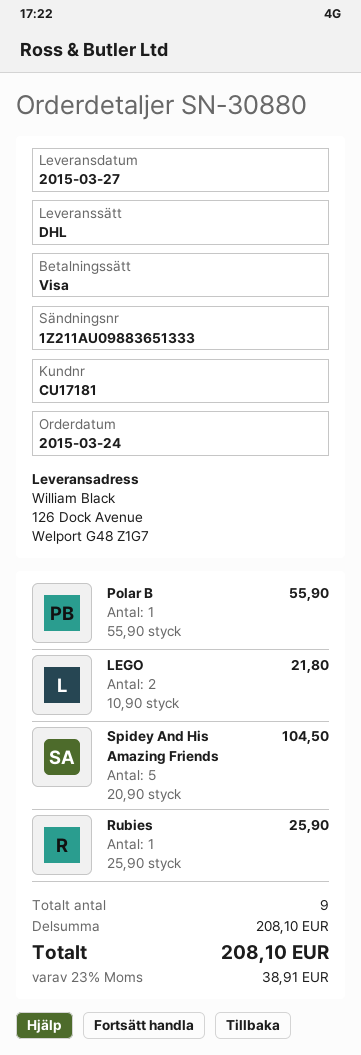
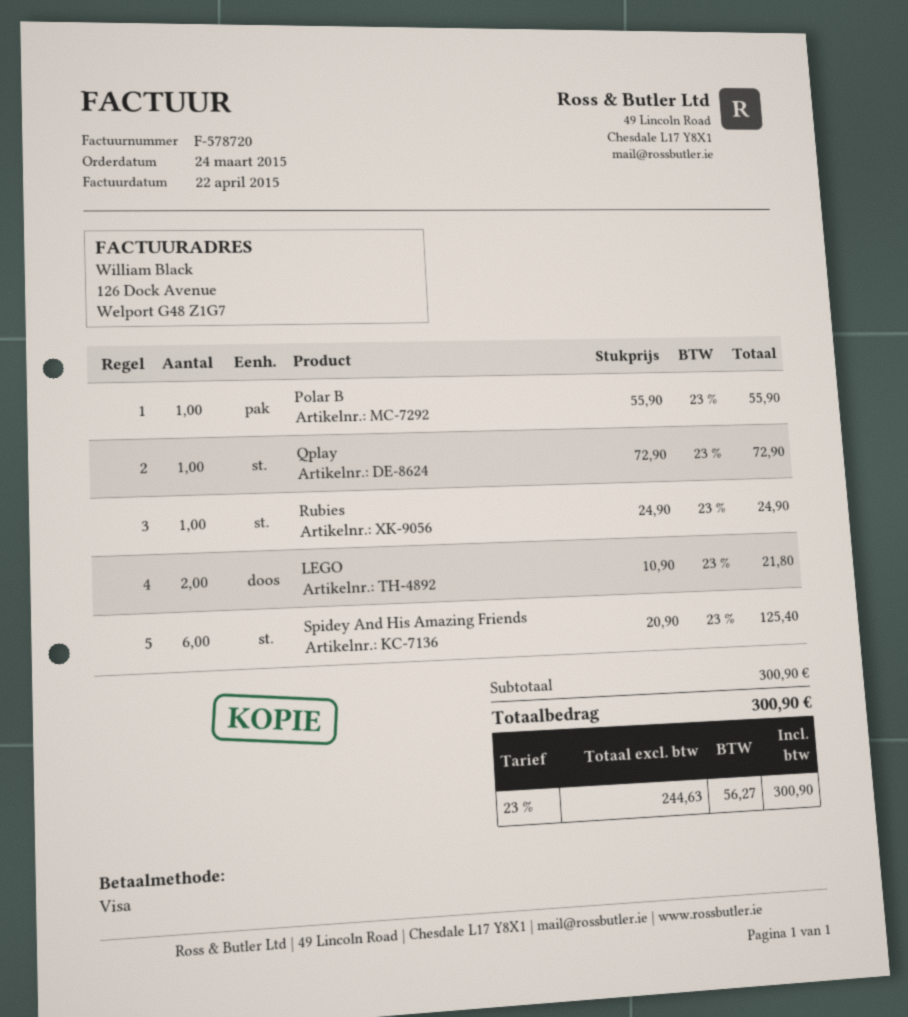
Spidey And His Amazing Friends: 5 x 20.90 = 104.50 -> 6 x 20.90 = 125.40
Rubies: 1 x 25.90 = 25.90 -> 1 x 24.90 = 24.90
Qplay: none -> 1 x 72.90 = 72.90
subtotal: 208.10 -> 300.90
tax: 23% = 38.91 -> 23% = 56.27
total: 208.10 -> 300.90

